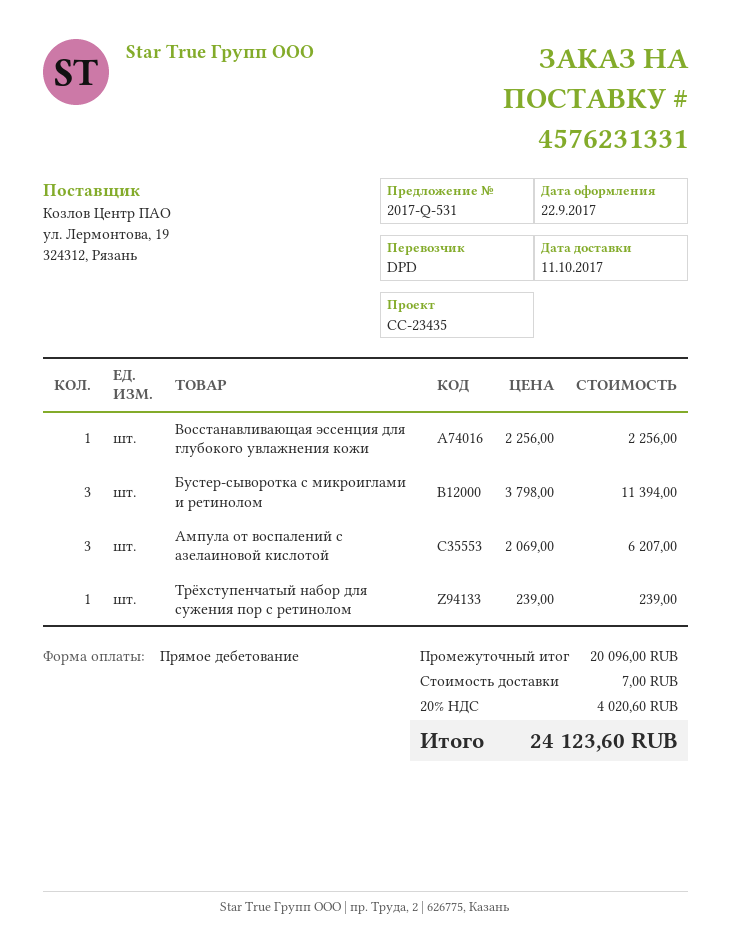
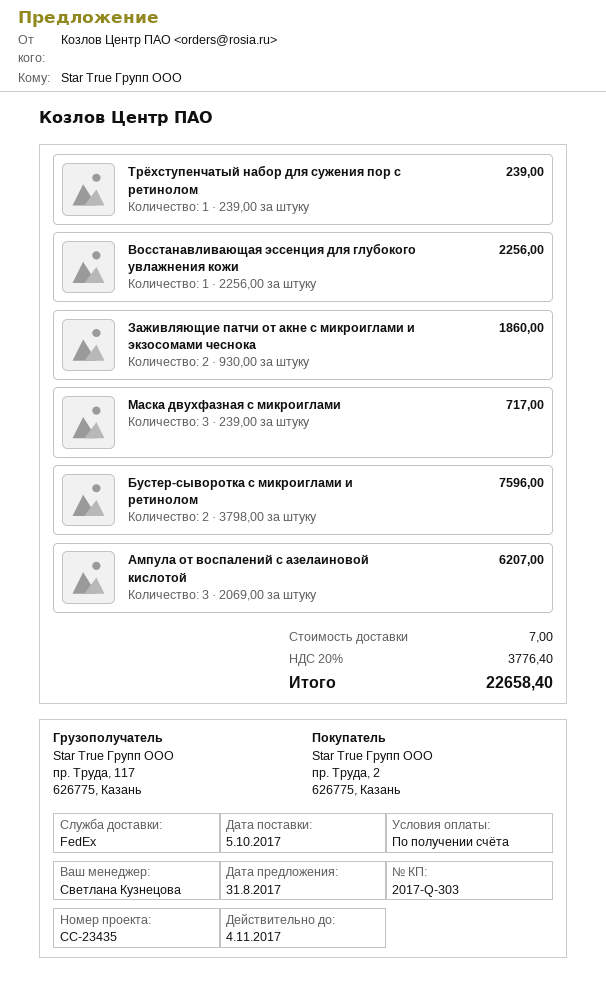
quote number: 2017-Q-531 -> 2017-Q-303
delivery date: 2017-10-11 -> 2017-10-05
shipping method: DPD -> FedEx
Бустер-сыворотка с микроиглами и ретинолом: 3 x 3798.00 = 11394.00 -> 2 x 3798.00 = 7596.00
Заживляющие патчи от акне с микроиглами и экзосомами чеснока: none -> 2 x 930.00 = 1860.00
Маска двухфазная с микроиглами: none -> 3 x 239.00 = 717.00
tax: 20% = 4020.60 -> 20% = 3776.40
total: 24123.60 -> 22658.40

